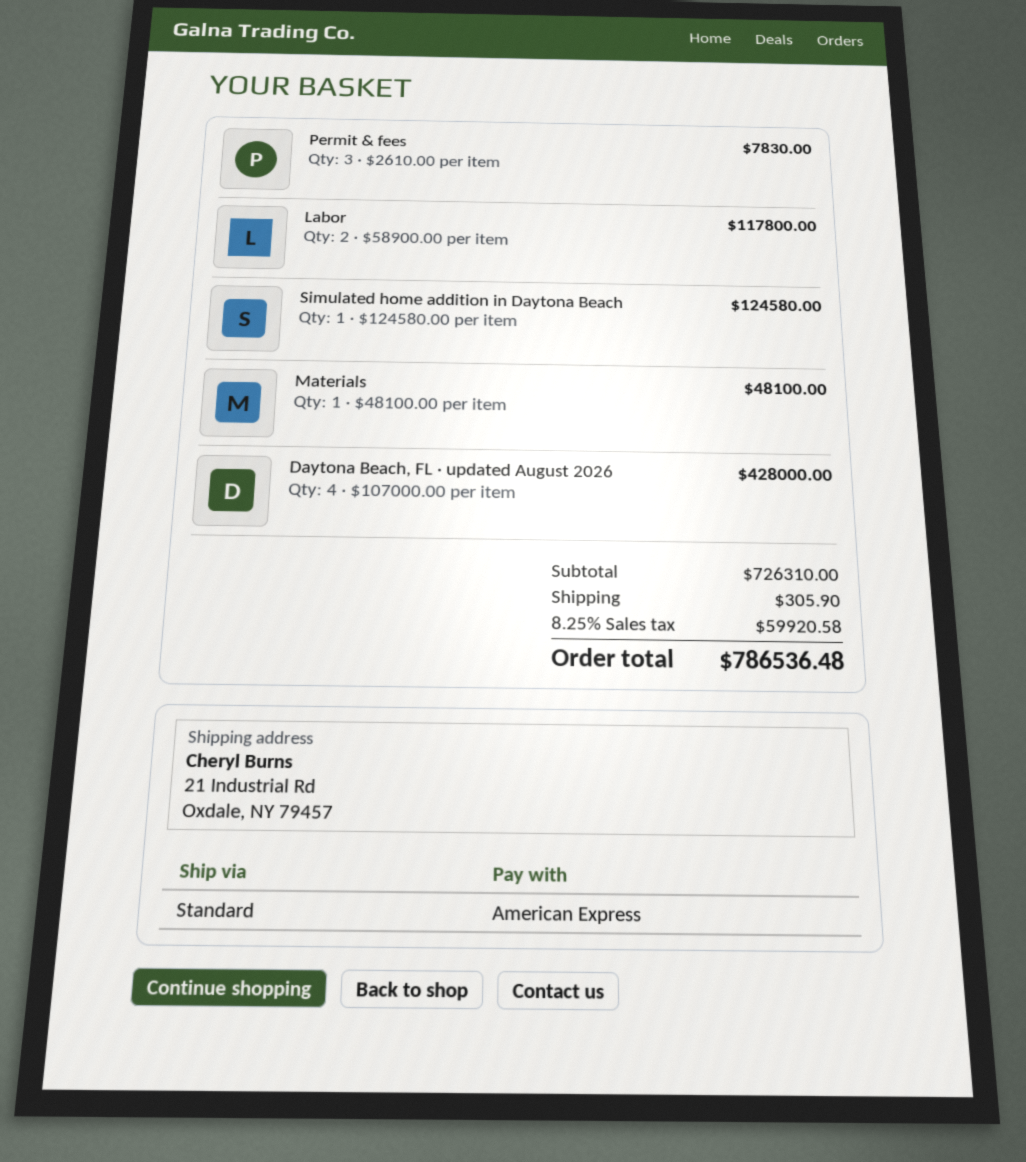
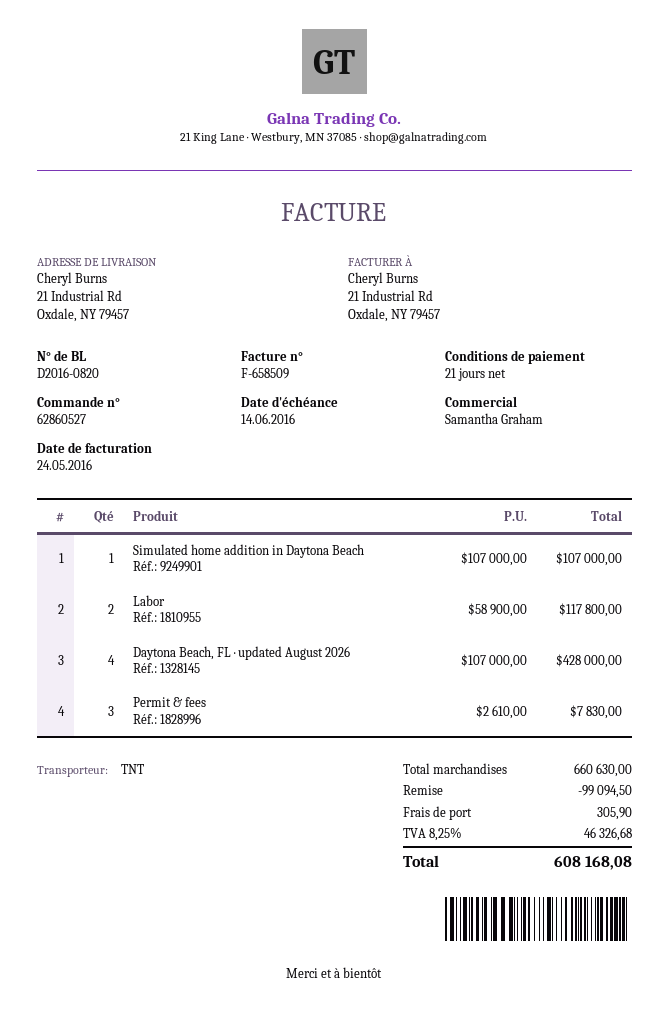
shipping method: standard -> TNT
Simulated home addition in Daytona Beach: 1 x 124580.00 = 124580.00 -> 1 x 107000.00 = 107000.00
Materials: 1 x 48100.00 = 48100.00 -> none
subtotal: 726310.00 -> 660630.00
discount: none -> 99094.50
tax: 8.25% = 59920.58 -> 8.25% = 46326.68
total: 786536.48 -> 608168.08

